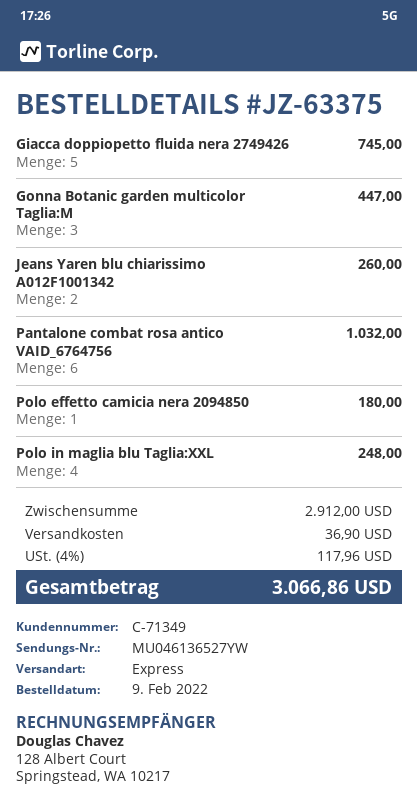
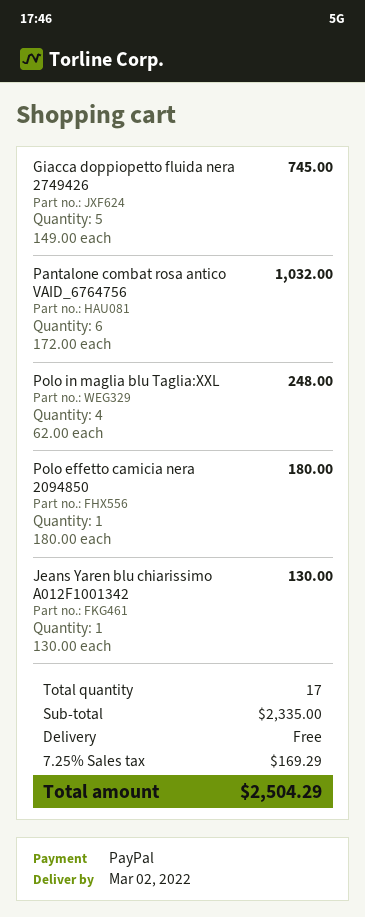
Gonna Botanic garden multicolor Taglia:M: 3 for 447.00 -> none
Jeans Yaren blu chiarissimo A012F1001342: 2 for 260.00 -> 1 for 130.00
subtotal: 2912.00 -> 2335.00
shipping: 36.90 -> 0.00
tax: 4% = 117.96 -> 7.25% = 169.29
total: 3066.86 -> 2504.29

